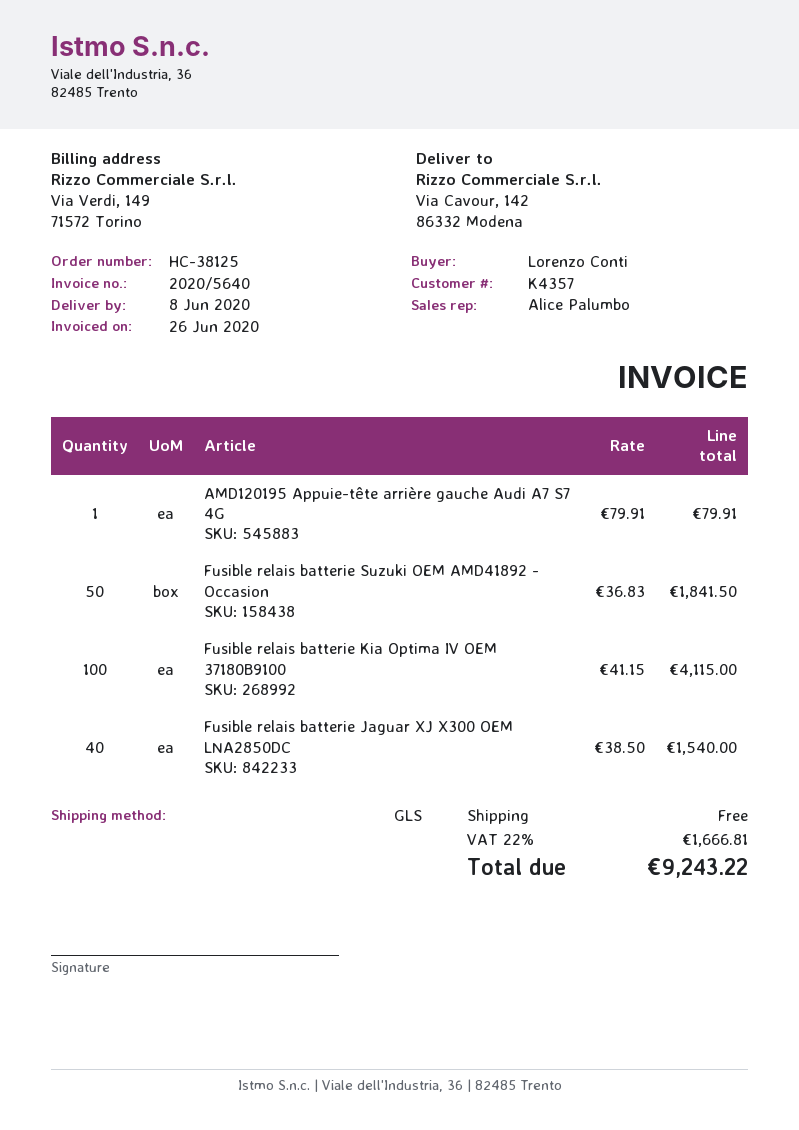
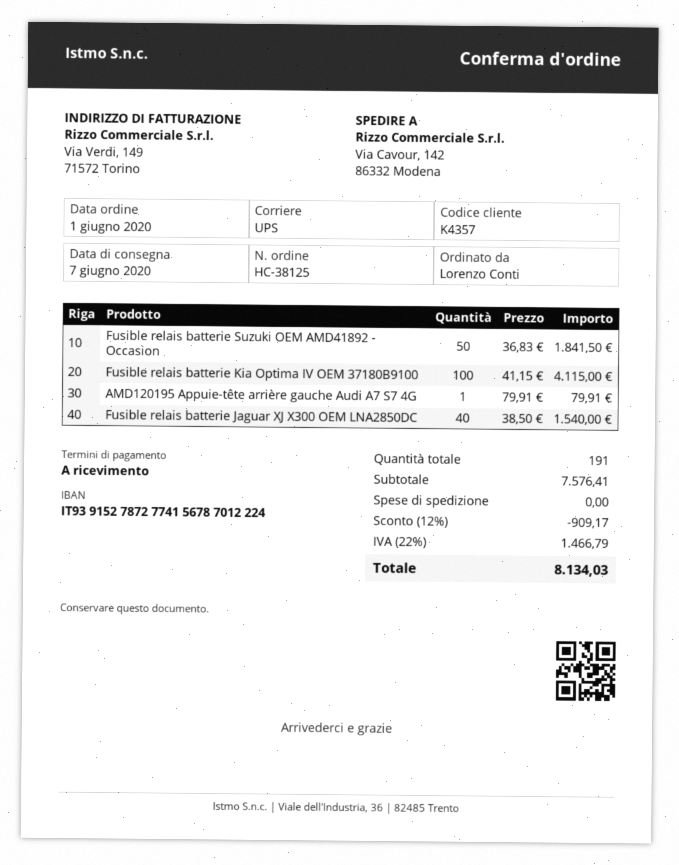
delivery date: 2020-06-08 -> 2020-06-07
shipping method: GLS -> UPS
discount: none -> 12% = 909.17
tax: 22% = 1666.81 -> 22% = 1466.79
total: 9243.22 -> 8134.03

